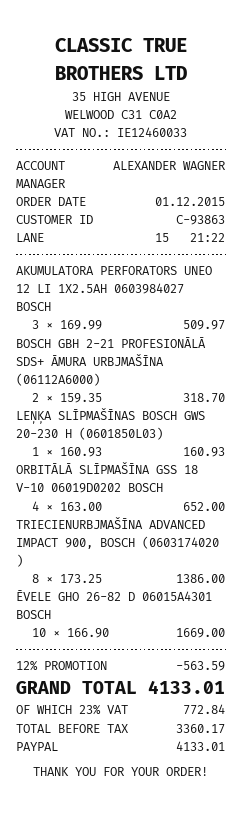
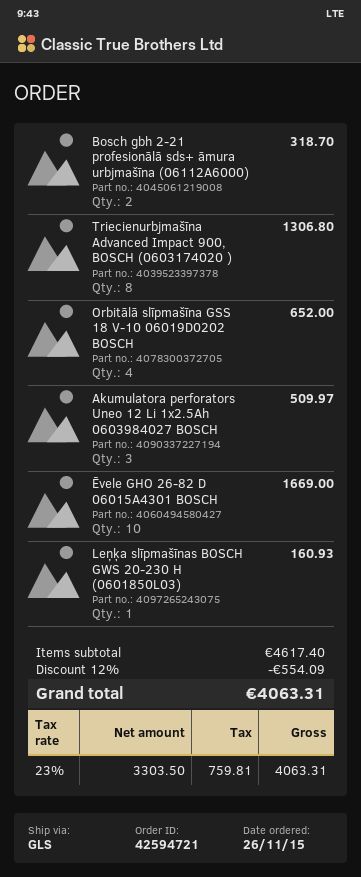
order date: 2015-12-01 -> 2015-11-26
TRIECIENURBJMAŠĪNA ADVANCED IMPACT 900, BOSCH (0603174020 ): 8 for 1386.00 -> 8 for 1306.80
discount: 12% = 563.59 -> 12% = 554.09
net: 3360.17 -> 3303.50
tax: 23% = 772.84 -> 23% = 759.81
total: 4133.01 -> 4063.31

